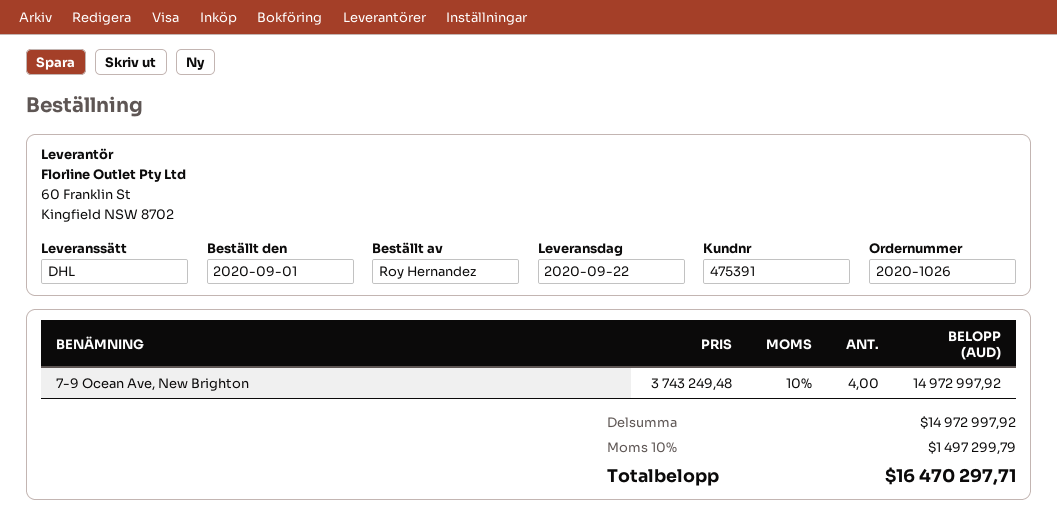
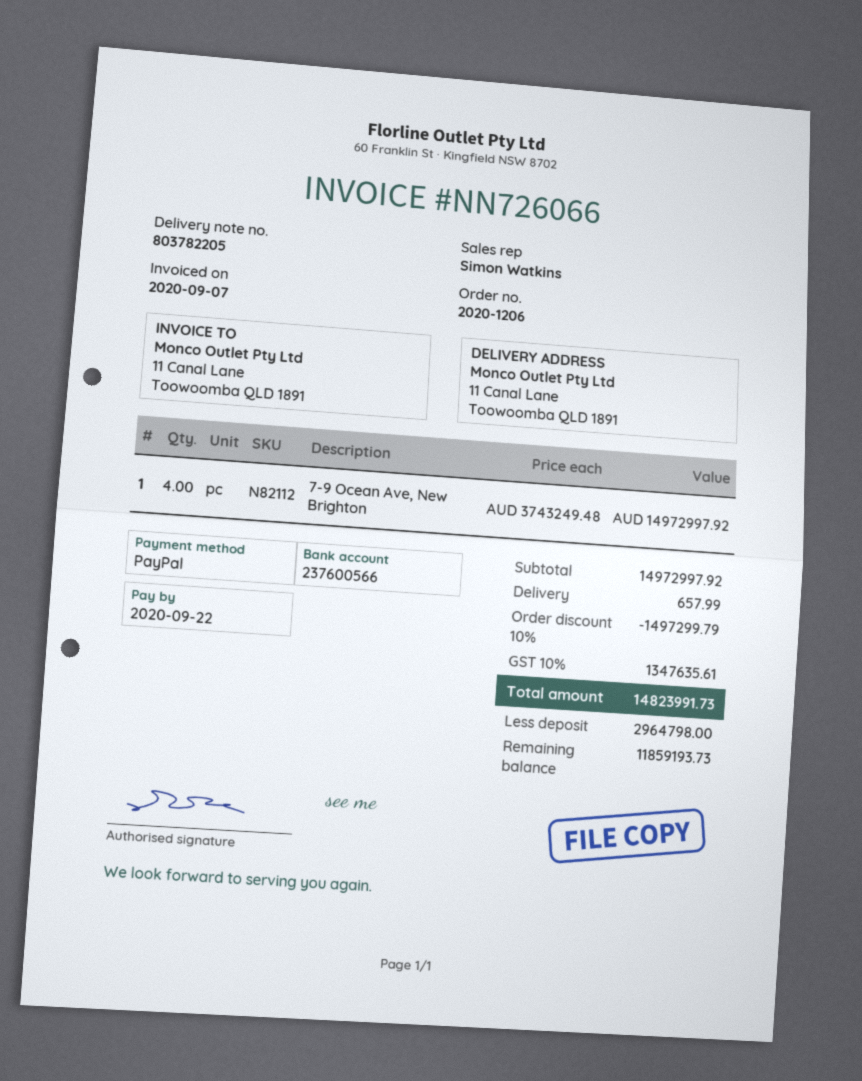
order number: 2020-1026 -> 2020-1206
discount: none -> 10% = 1497299.79
shipping: none -> 657.99
tax: 10% = 1497299.79 -> 10% = 1347635.61
total: 16470297.71 -> 14823991.73

